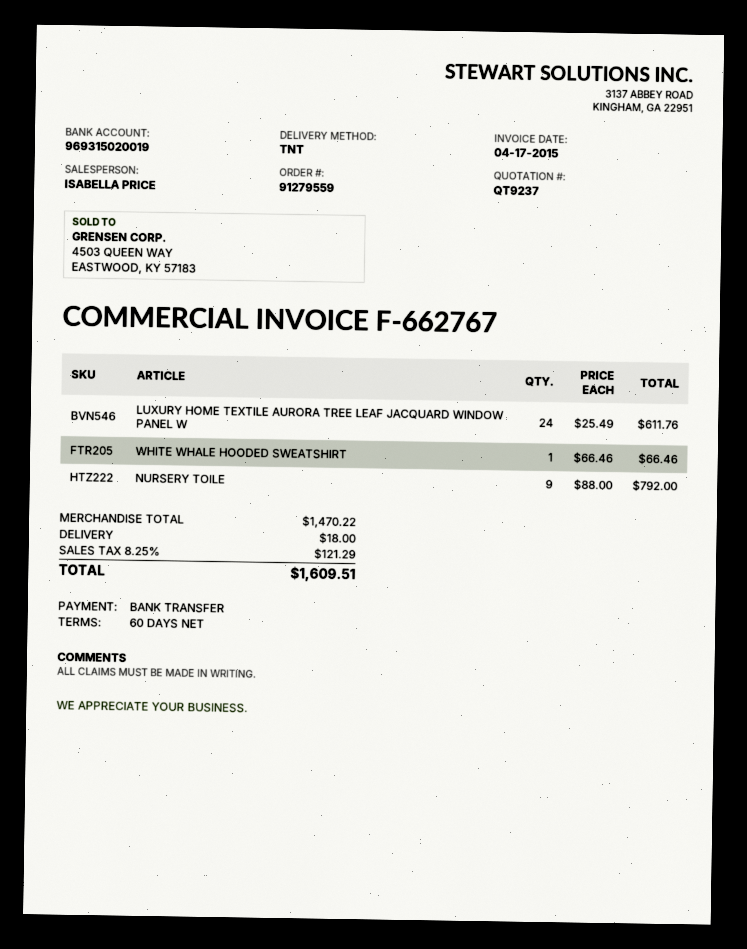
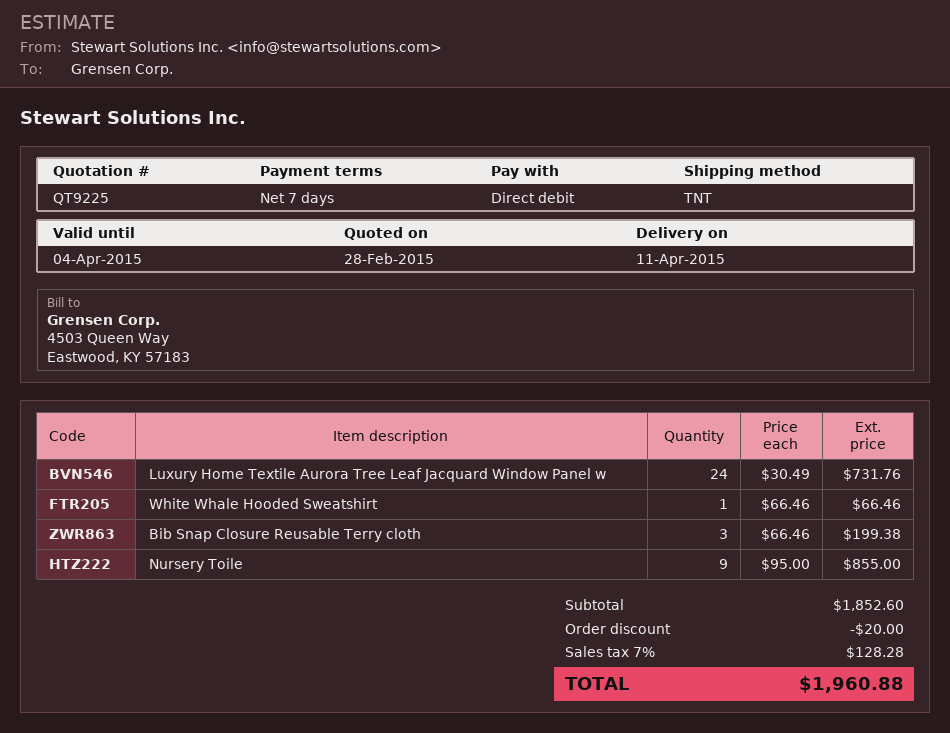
quote number: QT9237 -> QT9225
payment terms: 60 days -> 7 days
payment method: bank transfer -> direct debit
LUXURY HOME TEXTILE AURORA TREE LEAF JACQUARD WINDOW PANEL W: 24 x 25.49 = 611.76 -> 24 x 30.49 = 731.76
NURSERY TOILE: 9 x 88.00 = 792.00 -> 9 x 95.00 = 855.00
Bib Snap Closure Reusable Terry cloth: none -> 3 x 66.46 = 199.38
subtotal: 1470.22 -> 1852.60
discount: none -> 20.00
shipping: 18.00 -> none
tax: 8.25% = 121.29 -> 7% = 128.28
total: 1609.51 -> 1960.88

